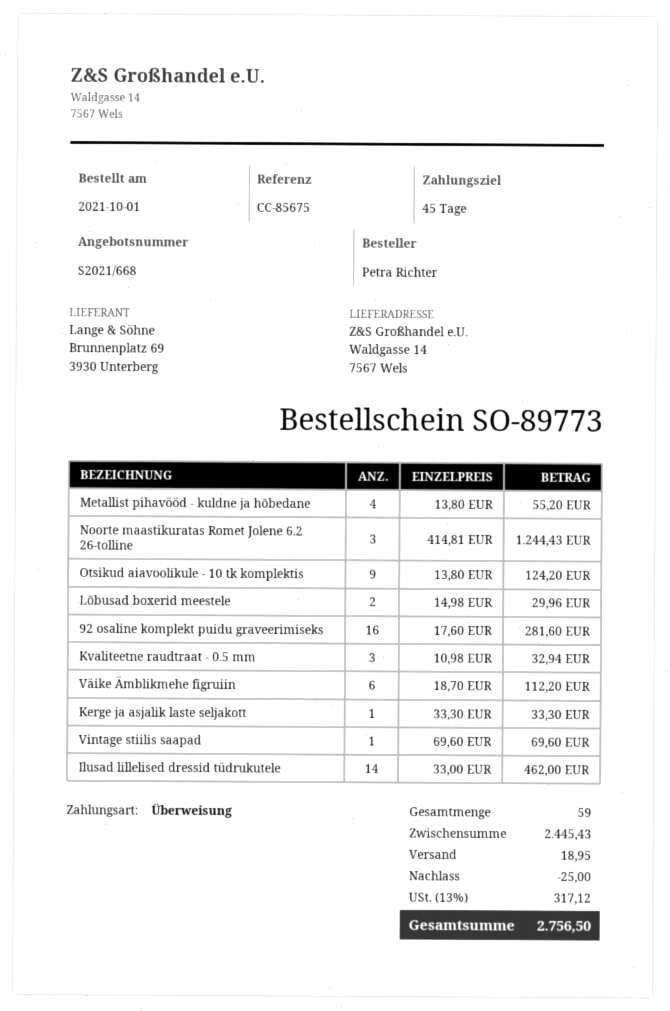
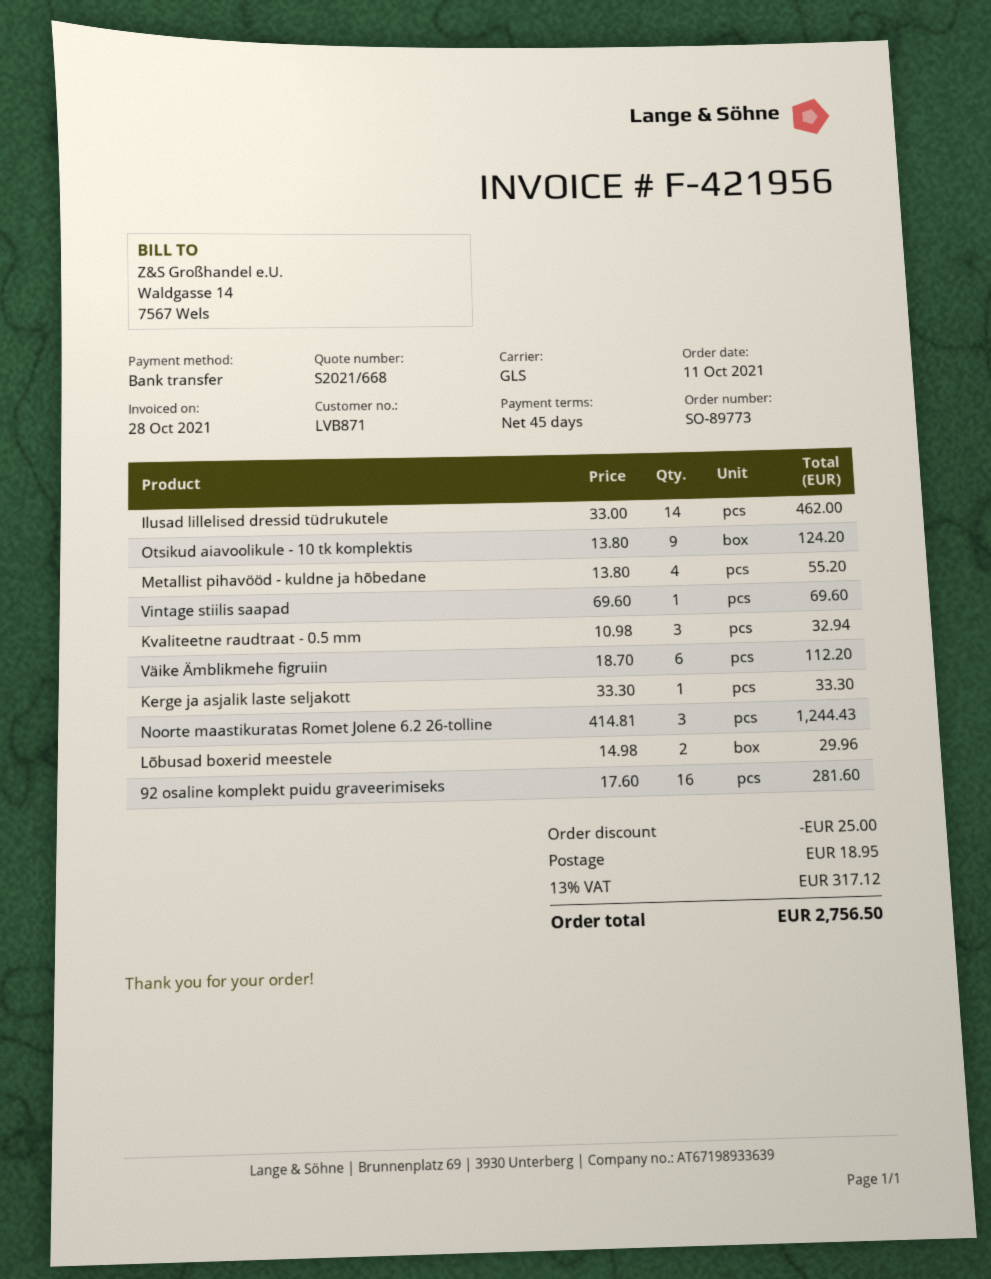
order date: 2021-10-01 -> 2021-10-11

